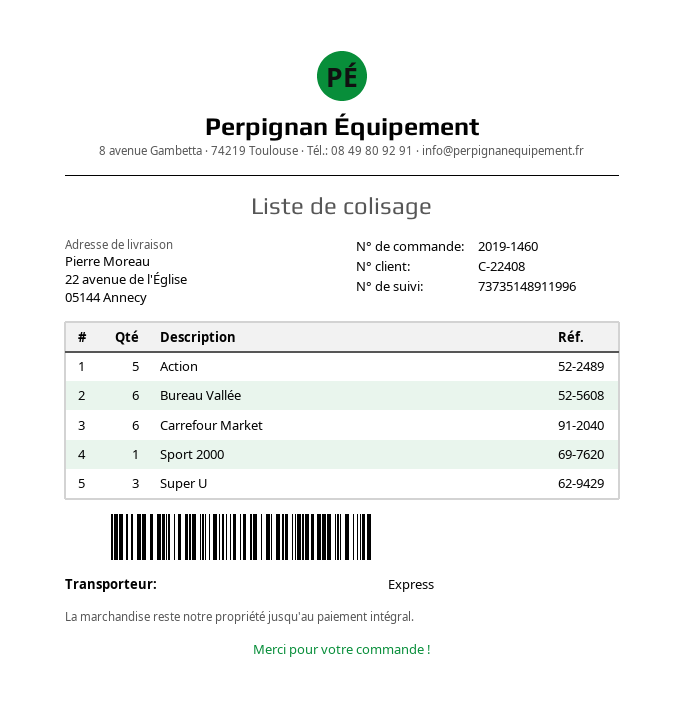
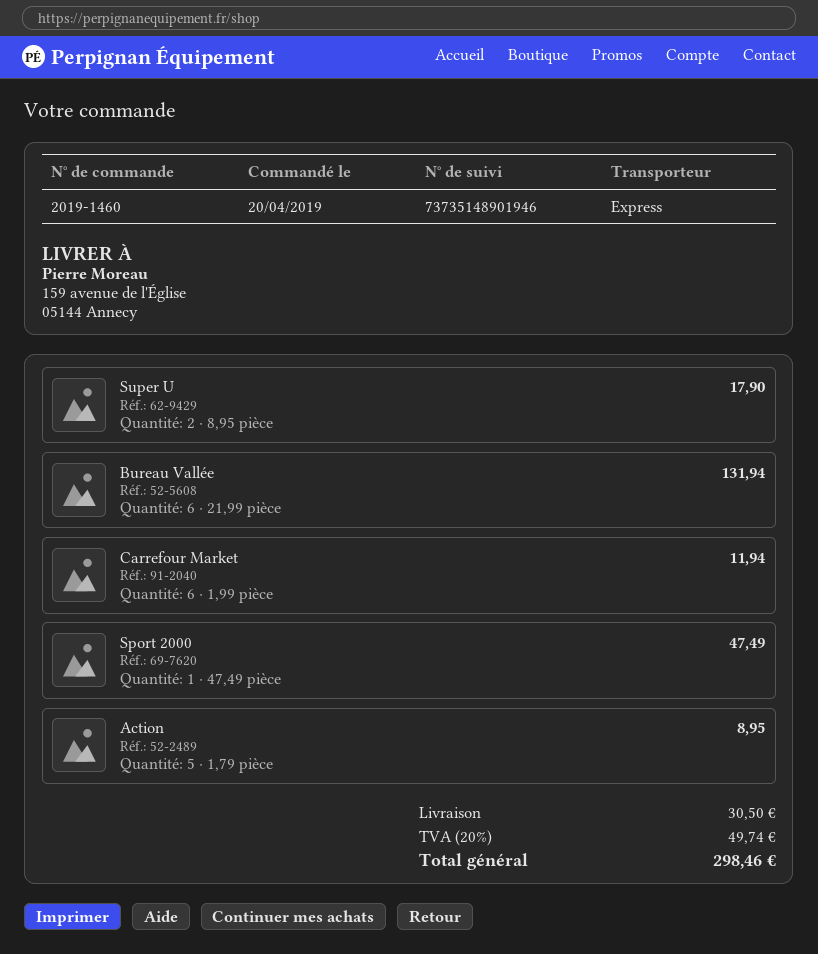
tracking number: 73735148911996 -> 73735148901946
ship to: 22 avenue de l'Église, 05144 Annecy -> 159 avenue de l'Église, 05144 Annecy
Super U: 3 -> 2

